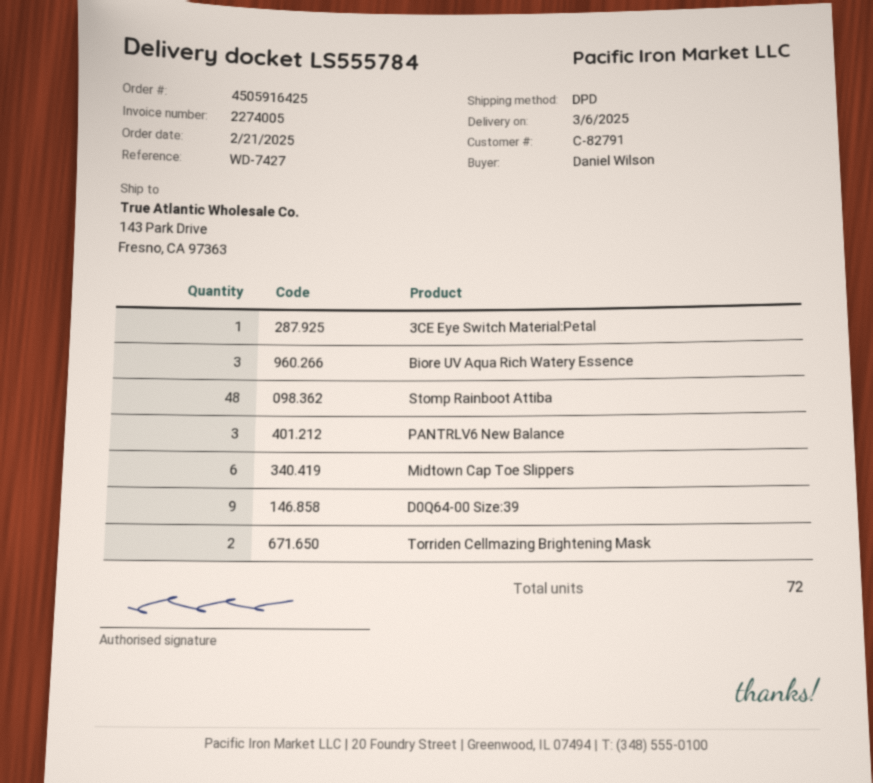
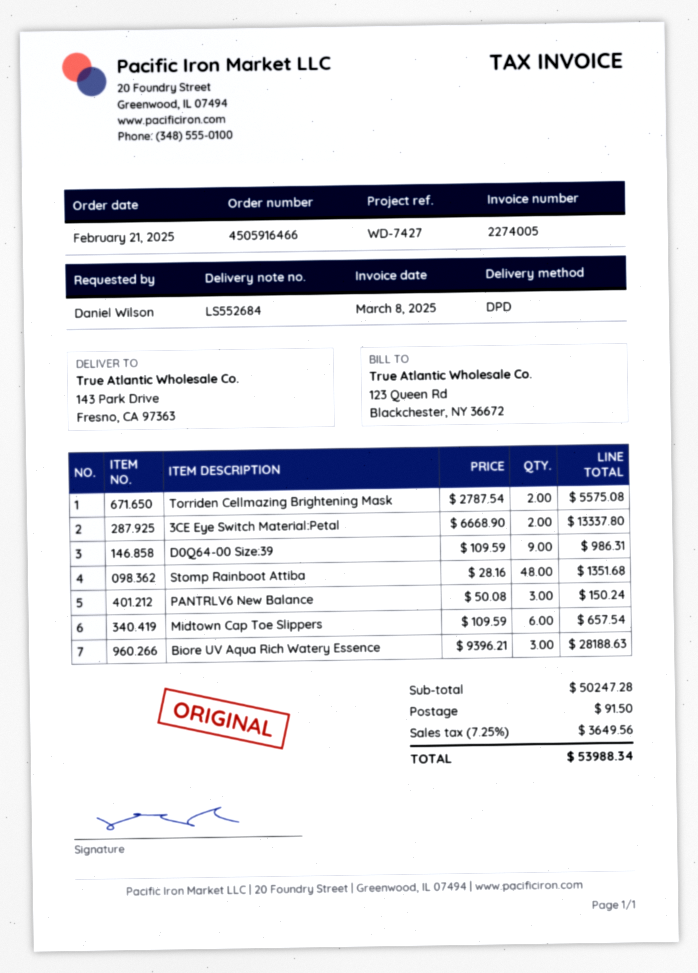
order number: 4505916425 -> 4505916466
delivery note number: LS555784 -> LS552684
3CE Eye Switch Material:Petal: 1 -> 2

